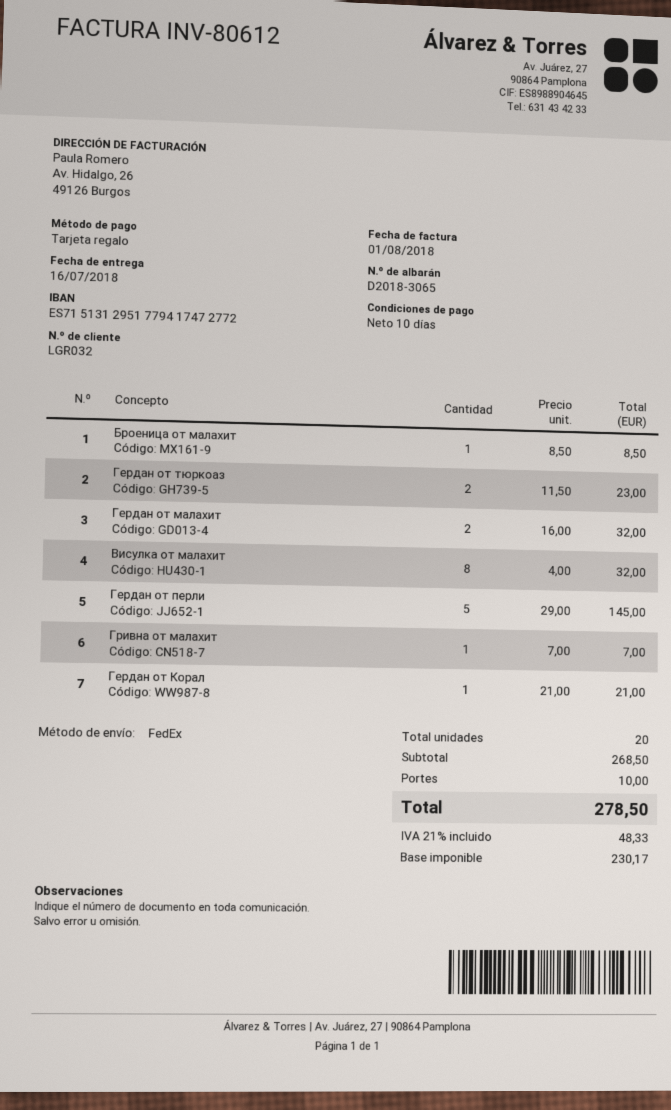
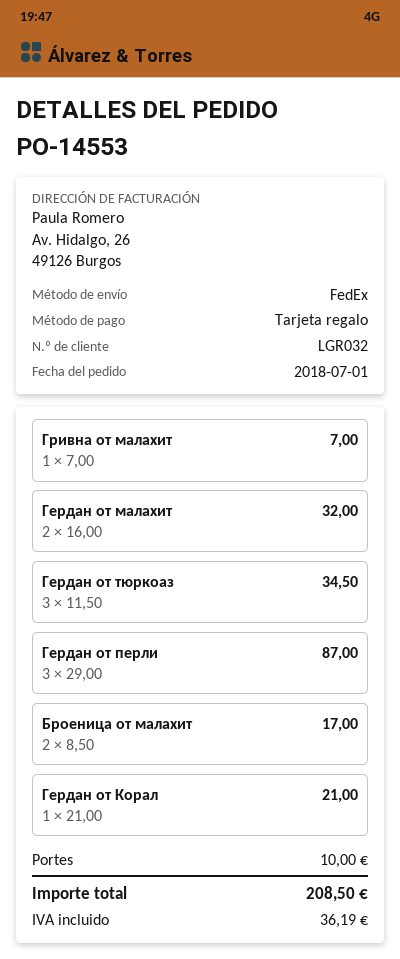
Броеница от малахит: 1 x 8.50 = 8.50 -> 2 x 8.50 = 17.00
Гердан от тюркоаз: 2 x 11.50 = 23.00 -> 3 x 11.50 = 34.50
Висулка от малахит: 8 x 4.00 = 32.00 -> none
Гердан от перли: 5 x 29.00 = 145.00 -> 3 x 29.00 = 87.00
tax: 48.33 -> 36.19
total: 278.50 -> 208.50

